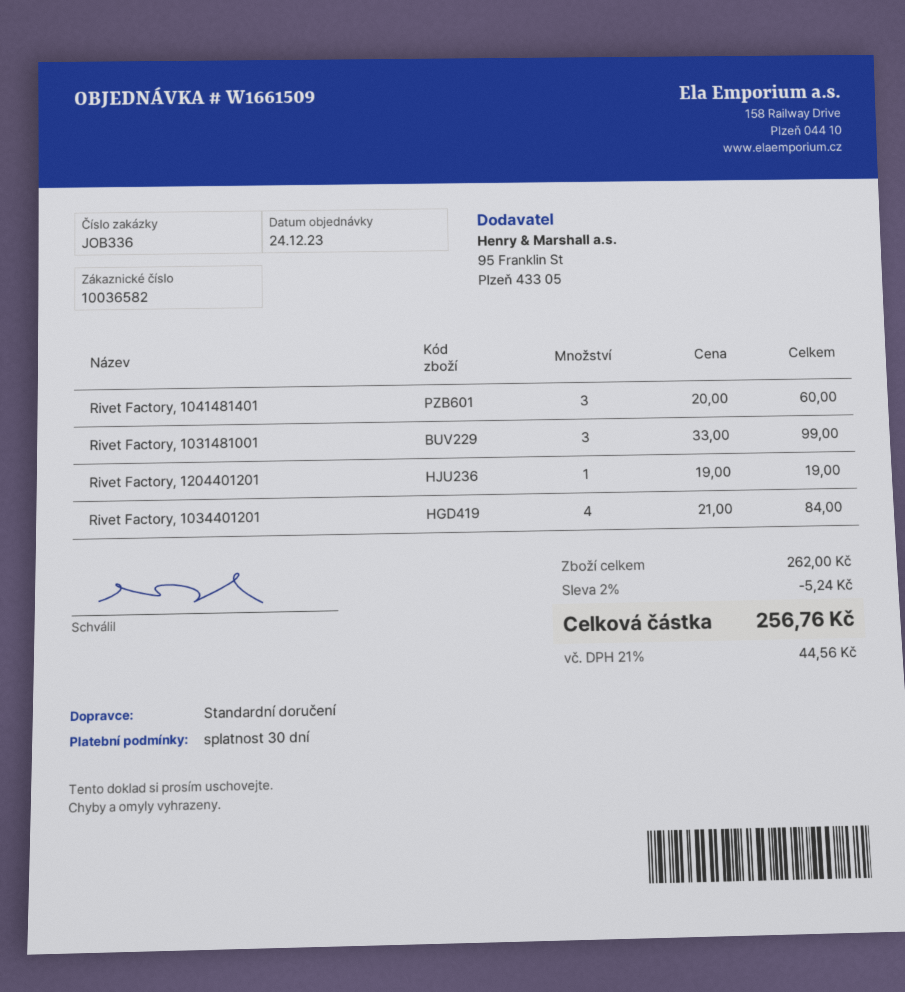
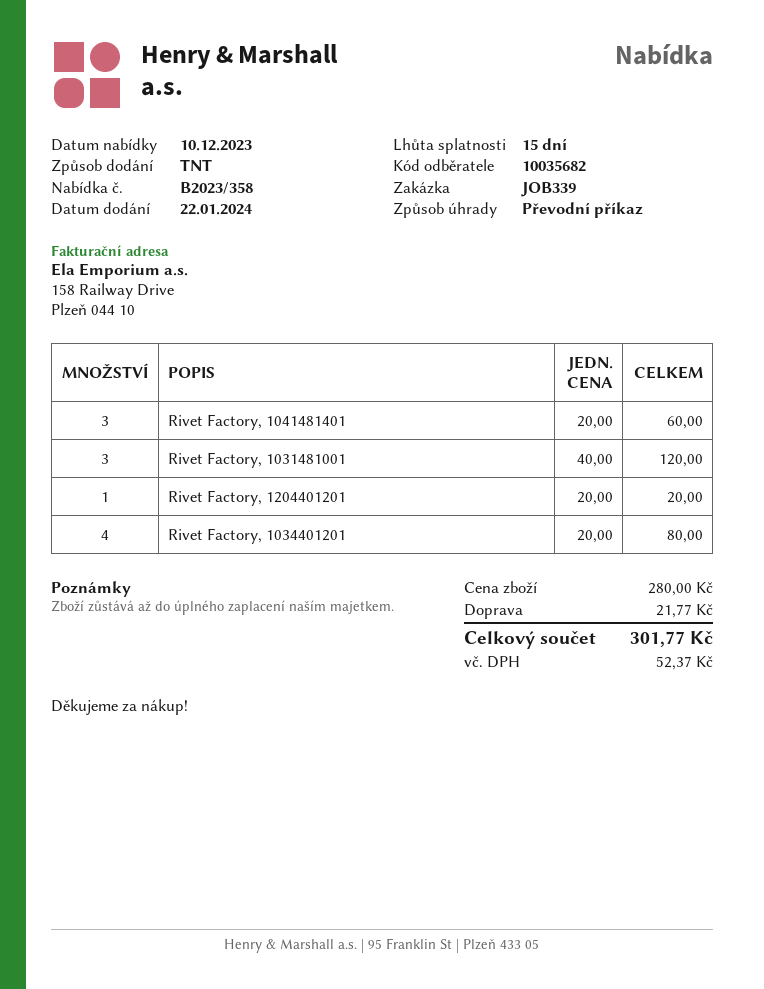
payment terms: 30 days -> 15 days
customer number: 10036582 -> 10035682
reference: JOB336 -> JOB339
shipping method: standard -> TNT
Rivet Factory, 1031481001: 3 x 33.00 = 99.00 -> 3 x 40.00 = 120.00
Rivet Factory, 1204401201: 1 x 19.00 = 19.00 -> 1 x 20.00 = 20.00
Rivet Factory, 1034401201: 4 x 21.00 = 84.00 -> 4 x 20.00 = 80.00
subtotal: 262.00 -> 280.00
discount: 2% = 5.24 -> none
shipping: none -> 21.77
tax: 44.56 -> 52.37
total: 256.76 -> 301.77

